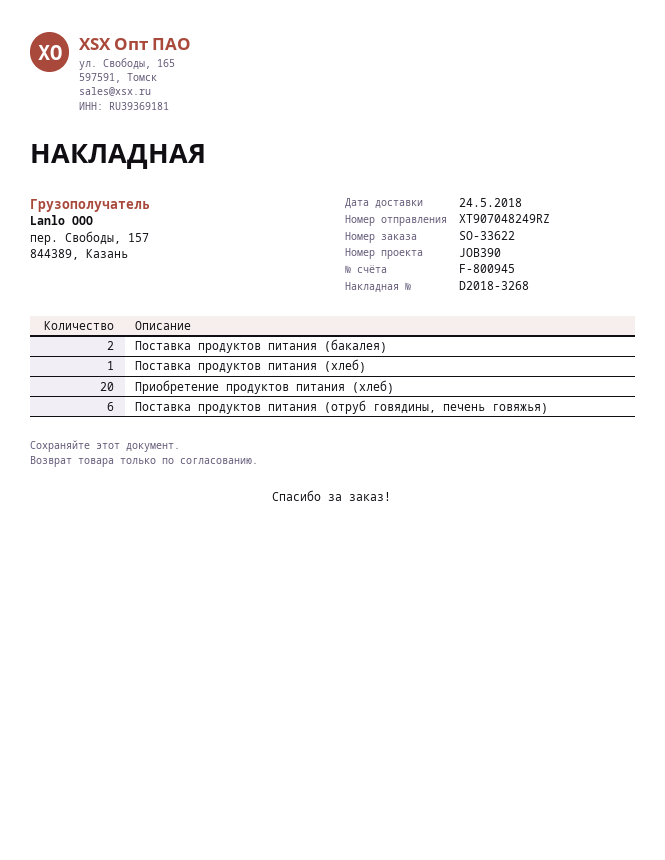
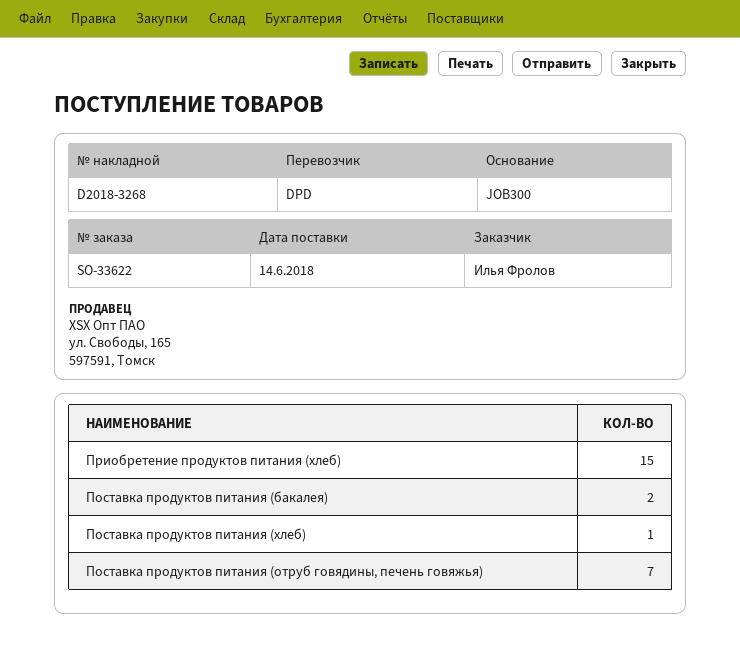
delivery date: 2018-05-24 -> 2018-06-14
reference: JOB390 -> JOB300
Приобретение продуктов питания (хлеб): 20 -> 15
Поставка продуктов питания (отруб говядины, печень говяжья): 6 -> 7

